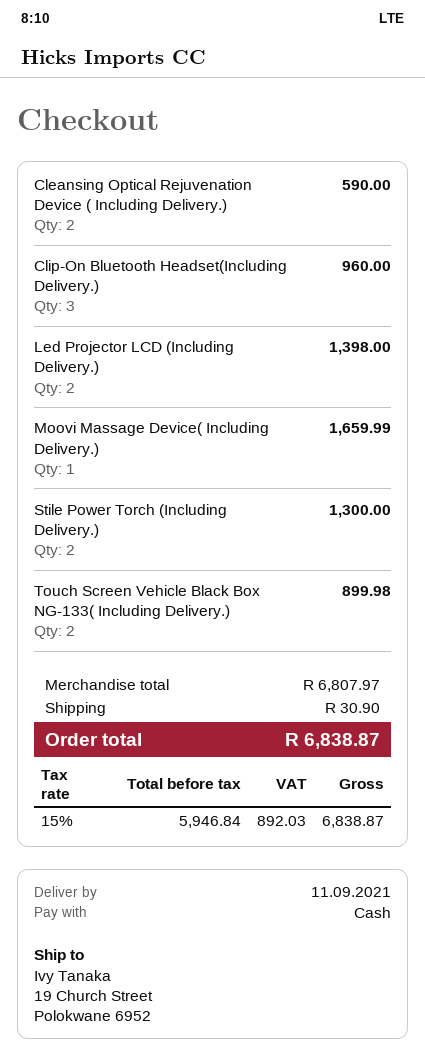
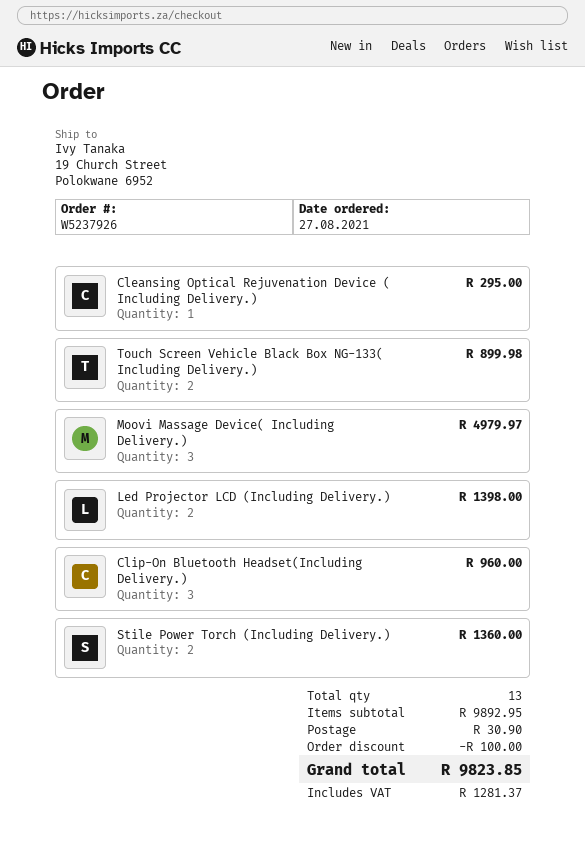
Cleansing Optical Rejuvenation Device ( Including Delivery.): 2 for 590.00 -> 1 for 295.00
Moovi Massage Device( Including Delivery.): 1 for 1659.99 -> 3 for 4979.97
Stile Power Torch (Including Delivery.): 2 for 1300.00 -> 2 for 1360.00
subtotal: 6807.97 -> 9892.95
discount: none -> 100.00
tax: 892.03 -> 1281.37
total: 6838.87 -> 9823.85

